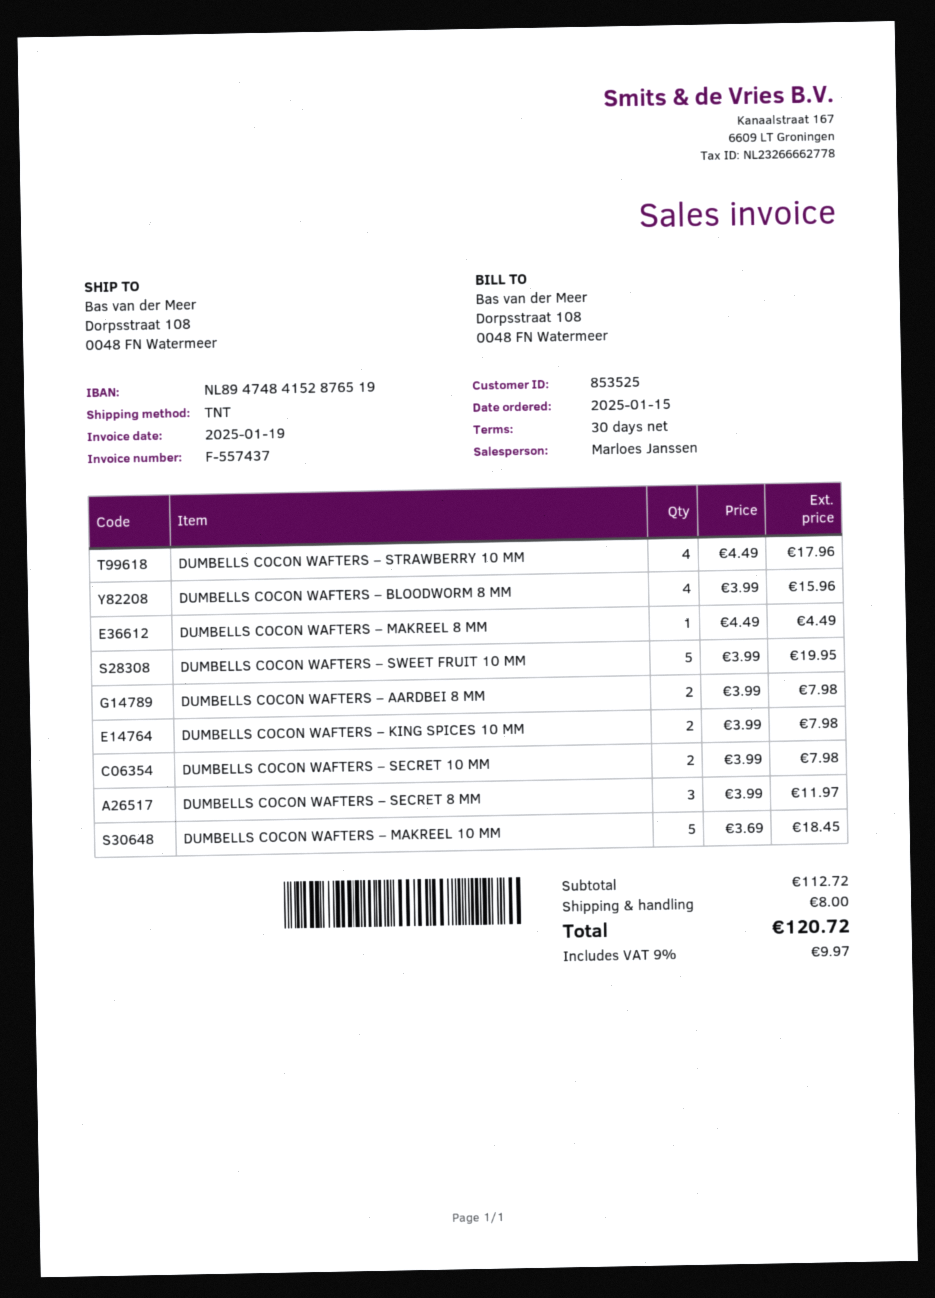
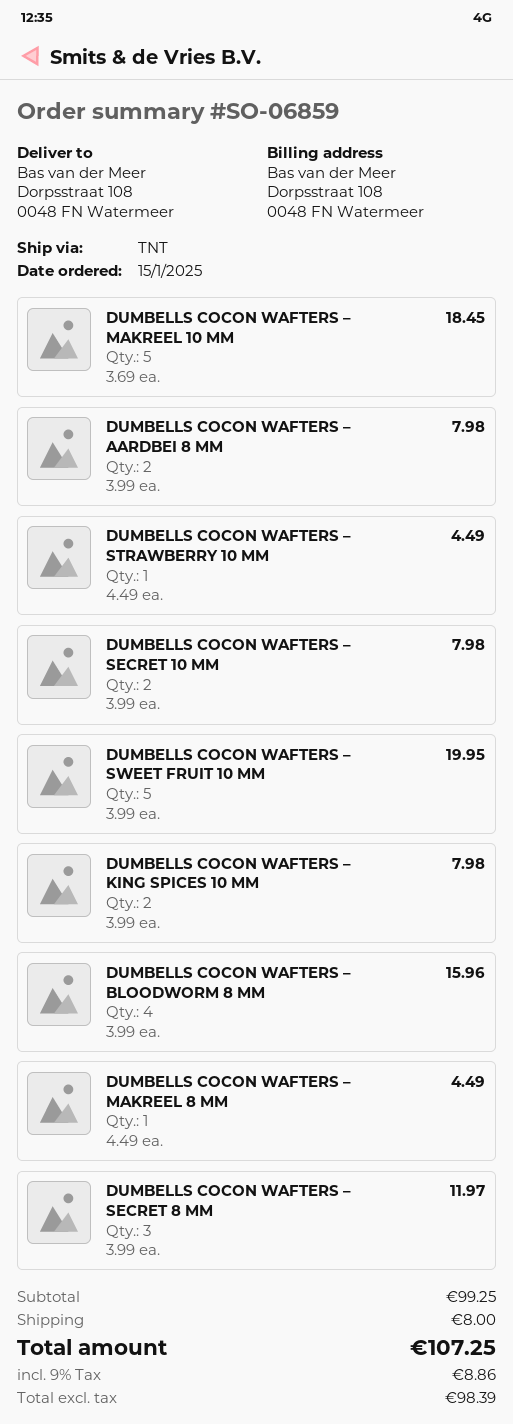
DUMBELLS COCON WAFTERS – STRAWBERRY 10 MM: 4 x 4.49 = 17.96 -> 1 x 4.49 = 4.49
subtotal: 112.72 -> 99.25
tax: 9% = 9.97 -> 9% = 8.86
total: 120.72 -> 107.25

